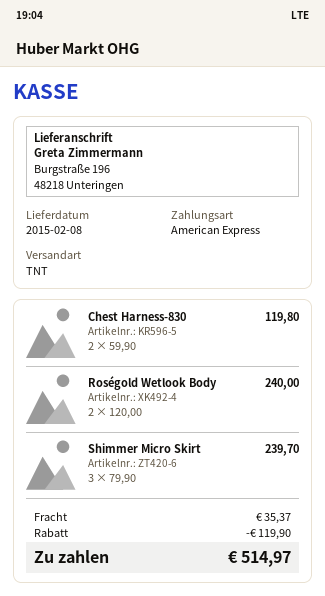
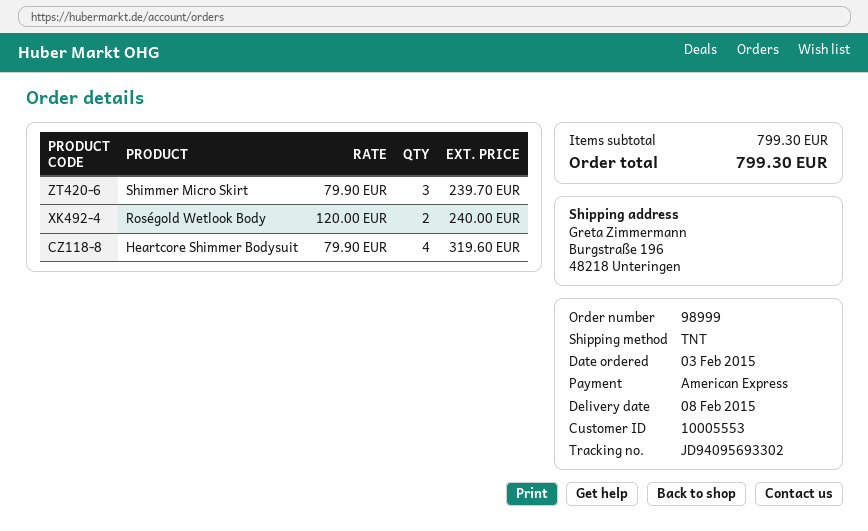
Chest Harness-830: 2 x 59.90 = 119.80 -> none
Heartcore Shimmer Bodysuit: none -> 4 x 79.90 = 319.60
discount: 119.90 -> none
shipping: 35.37 -> none
total: 514.97 -> 799.30

